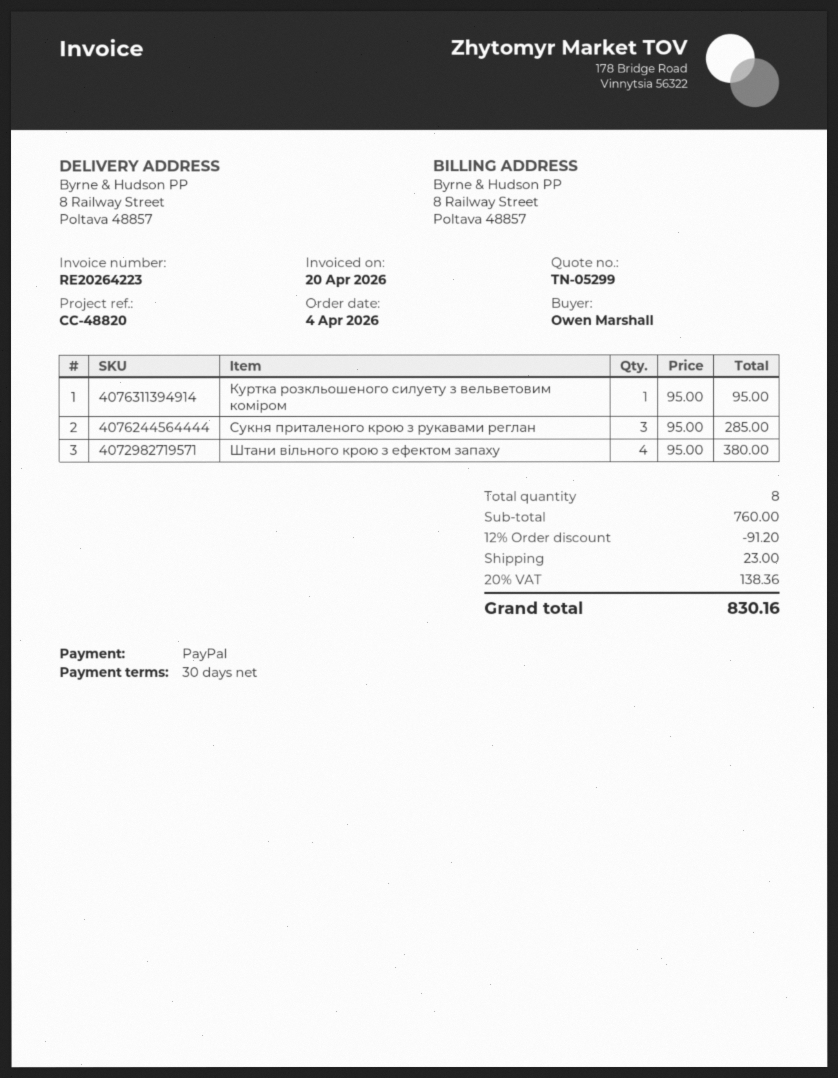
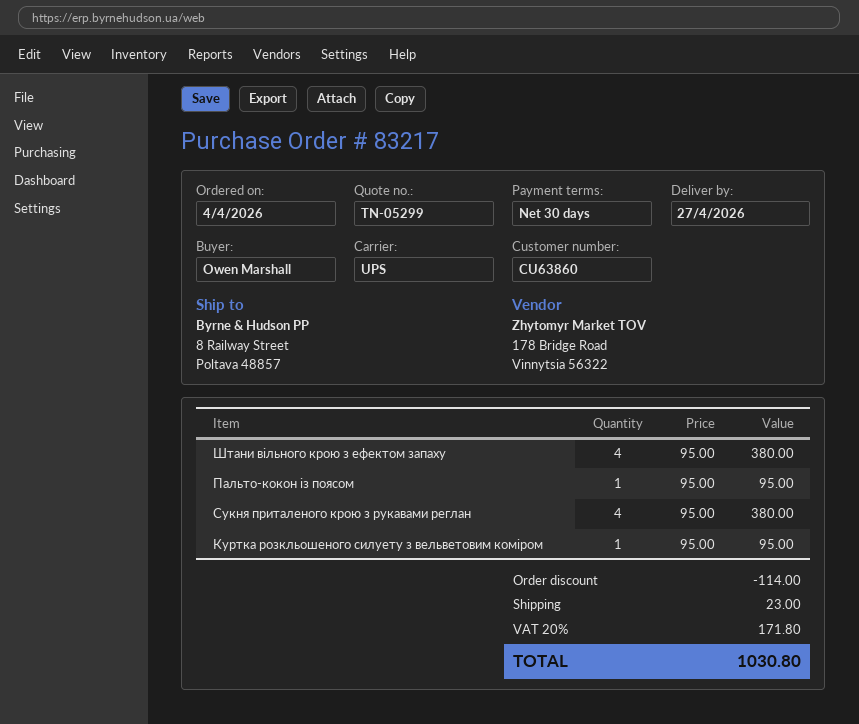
Сукня приталеного крою з рукавами реглан: 3 x 95.00 = 285.00 -> 4 x 95.00 = 380.00
Пальто-кокон із поясом: none -> 1 x 95.00 = 95.00
discount: 91.20 -> 114.00
tax: 20% = 138.36 -> 20% = 171.80
total: 830.16 -> 1030.80

